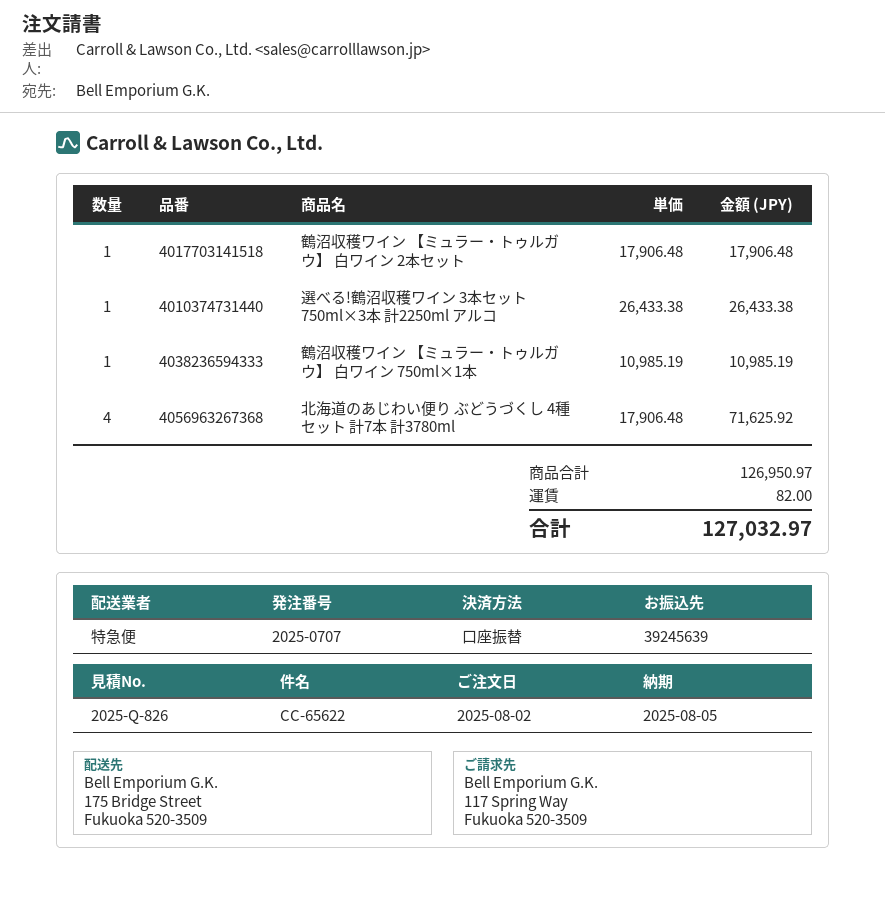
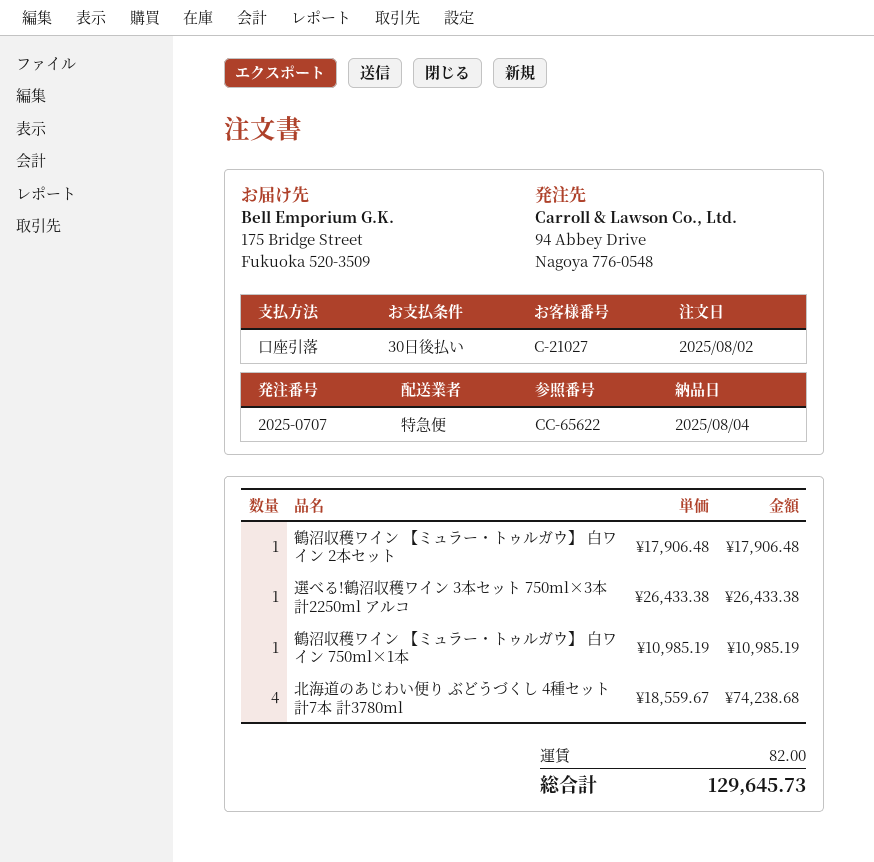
delivery date: 2025-08-05 -> 2025-08-04
北海道のあじわい便り ぶどうづくし 4種セット 計7本 計3780ml: 4 x 17906.48 = 71625.92 -> 4 x 18559.67 = 74238.68
total: 127032.97 -> 129645.73

